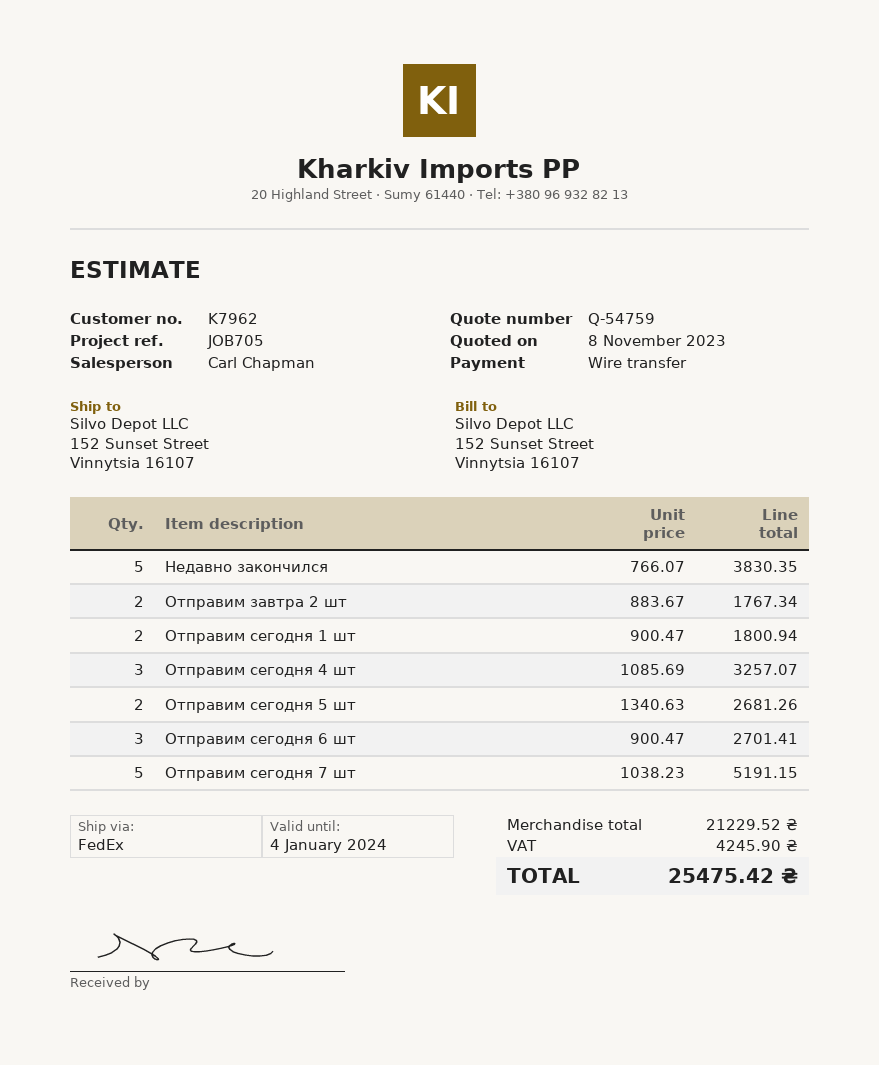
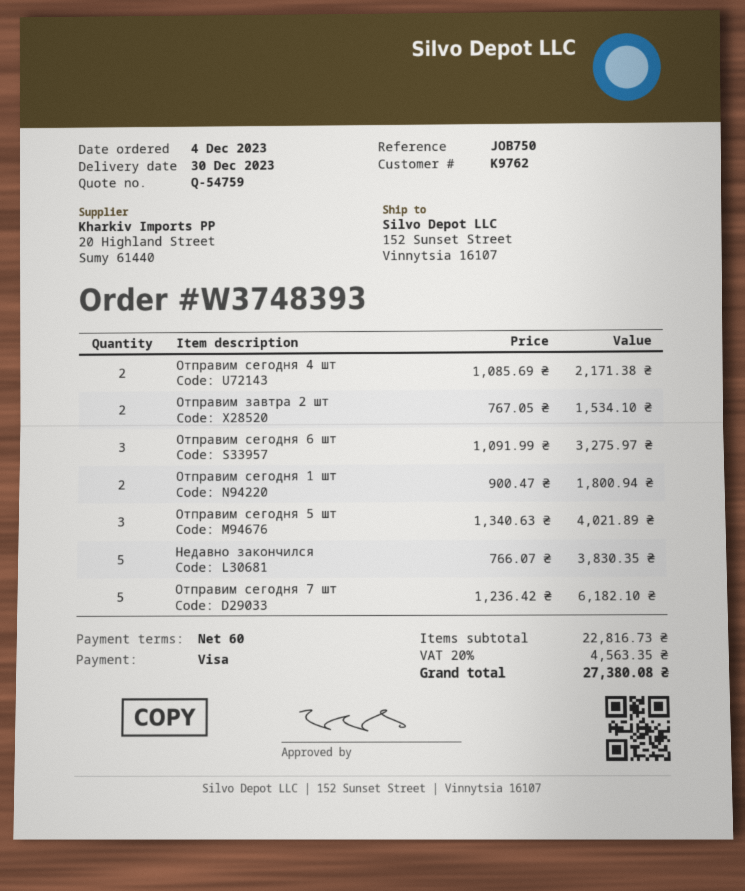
customer number: K7962 -> K9762
reference: JOB705 -> JOB750
payment method: bank transfer -> Visa
Отправим завтра 2 шт: 2 x 883.67 = 1767.34 -> 2 x 767.05 = 1534.10
Отправим сегодня 4 шт: 3 x 1085.69 = 3257.07 -> 2 x 1085.69 = 2171.38
Отправим сегодня 5 шт: 2 x 1340.63 = 2681.26 -> 3 x 1340.63 = 4021.89
Отправим сегодня 6 шт: 3 x 900.47 = 2701.41 -> 3 x 1091.99 = 3275.97
Отправим сегодня 7 шт: 5 x 1038.23 = 5191.15 -> 5 x 1236.42 = 6182.10
subtotal: 21229.52 -> 22816.73
tax: 4245.90 -> 4563.35
total: 25475.42 -> 27380.08

